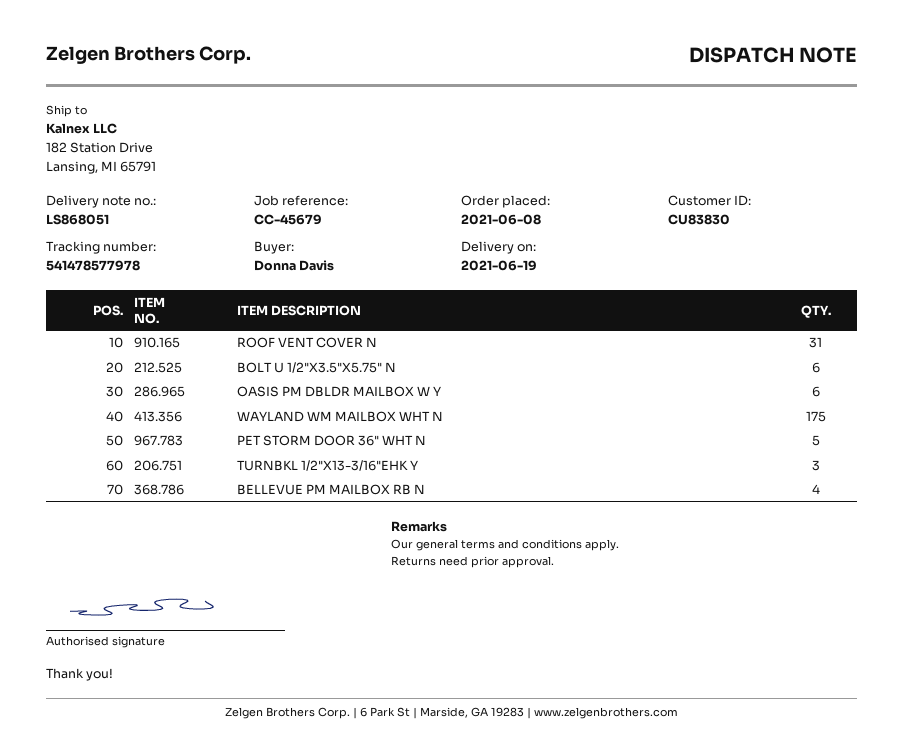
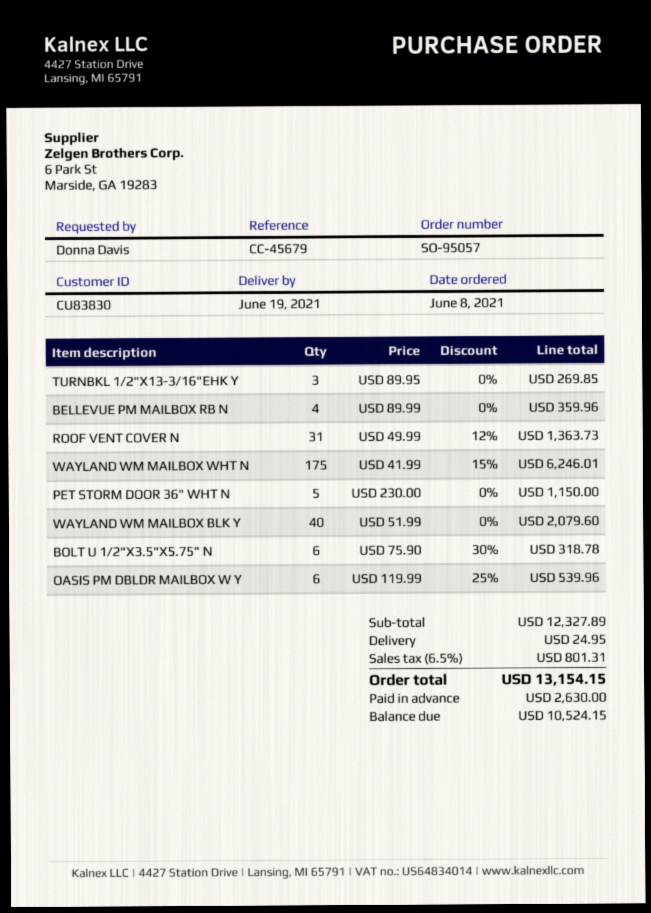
WAYLAND WM MAILBOX BLK Y: none -> 40

